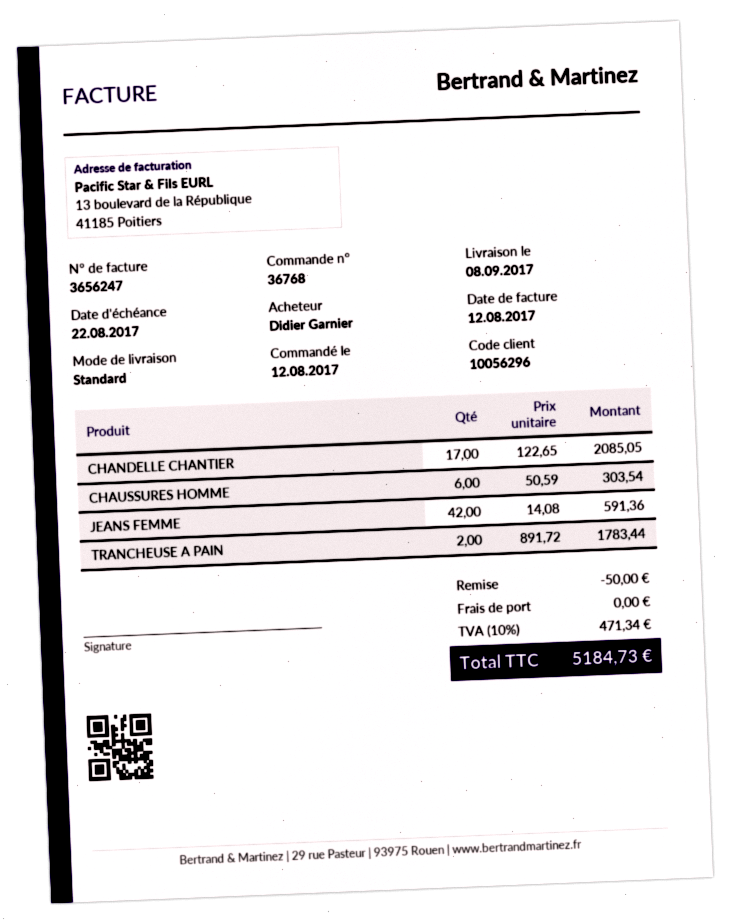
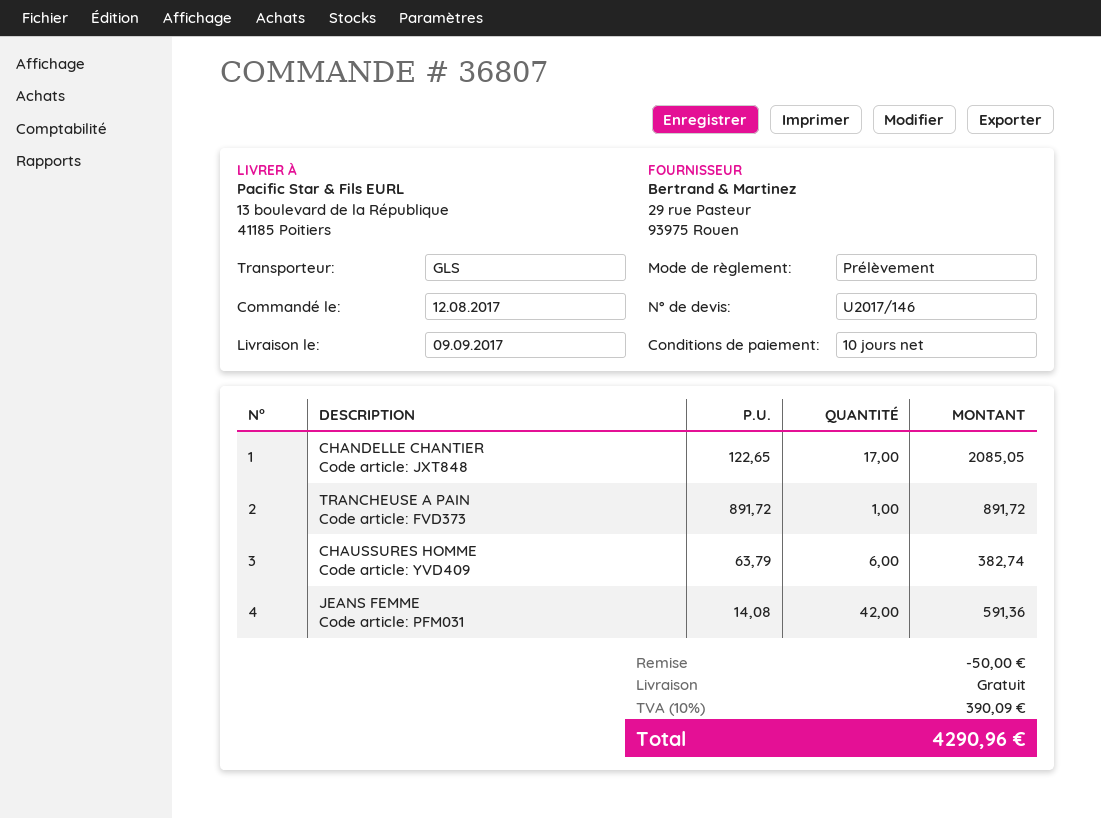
order number: 36768 -> 36807
delivery date: 2017-09-08 -> 2017-09-09
shipping method: standard -> GLS
CHAUSSURES HOMME: 6 x 50.59 = 303.54 -> 6 x 63.79 = 382.74
TRANCHEUSE A PAIN: 2 x 891.72 = 1783.44 -> 1 x 891.72 = 891.72
tax: 10% = 471.34 -> 10% = 390.09
total: 5184.73 -> 4290.96

